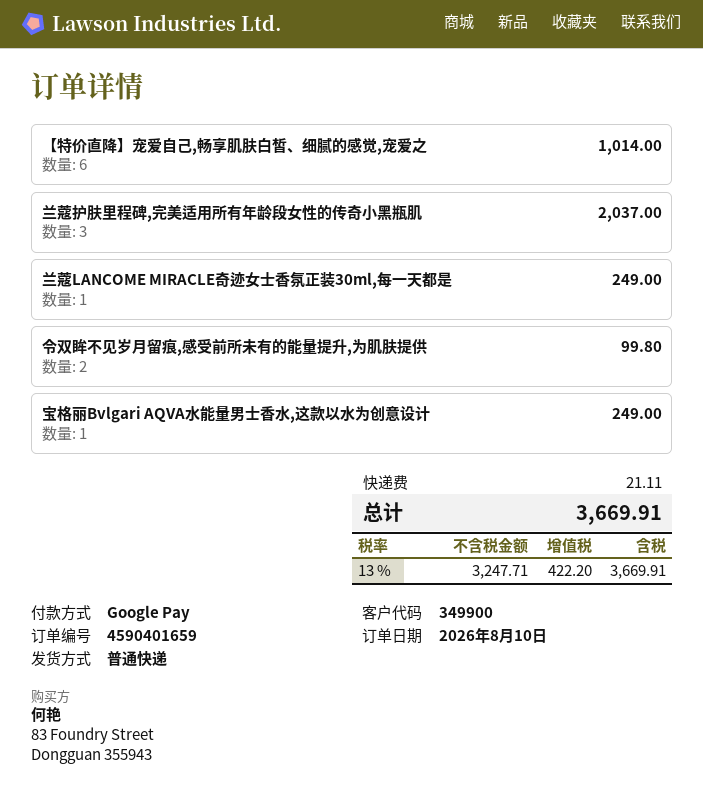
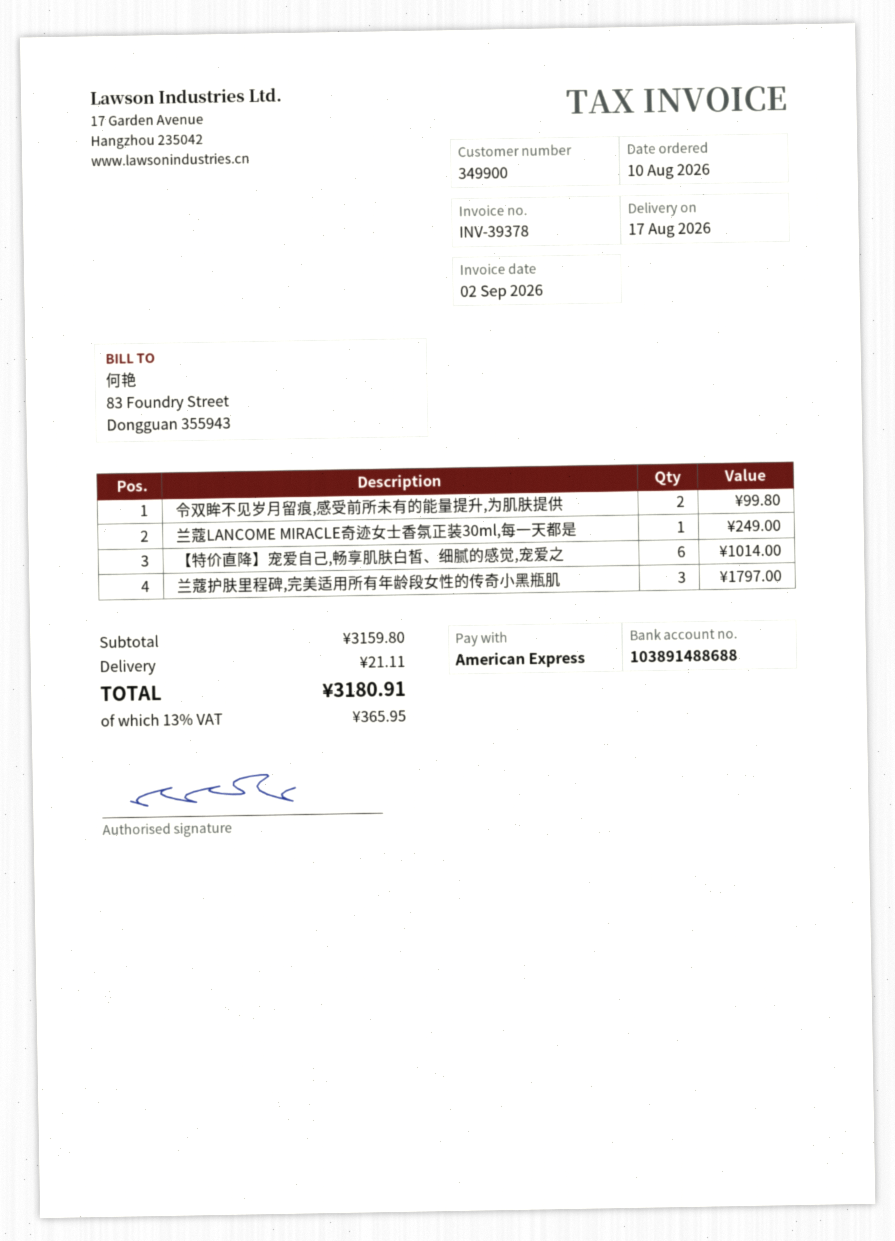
payment method: Google Pay -> American Express
兰蔻护肤里程碑,完美适用所有年龄段女性的传奇小黑瓶肌: 3 for 2037.00 -> 3 for 1797.00
宝格丽Bvlgari AQVA水能量男士香水,这款以水为创意设计: 1 for 249.00 -> none
tax: 13% = 422.20 -> 13% = 365.95
total: 3669.91 -> 3180.91

